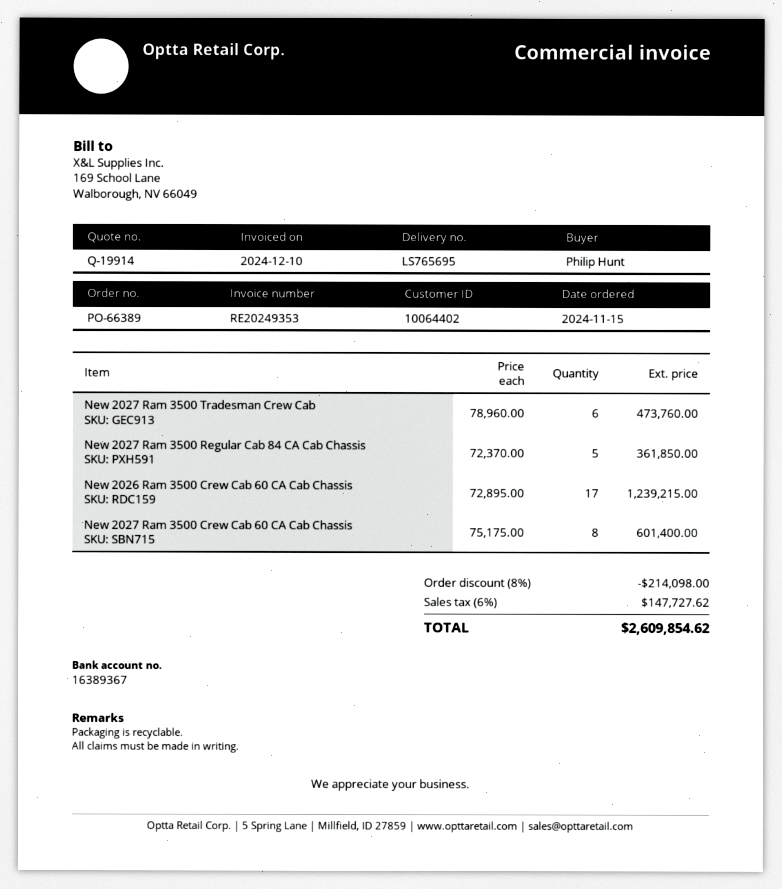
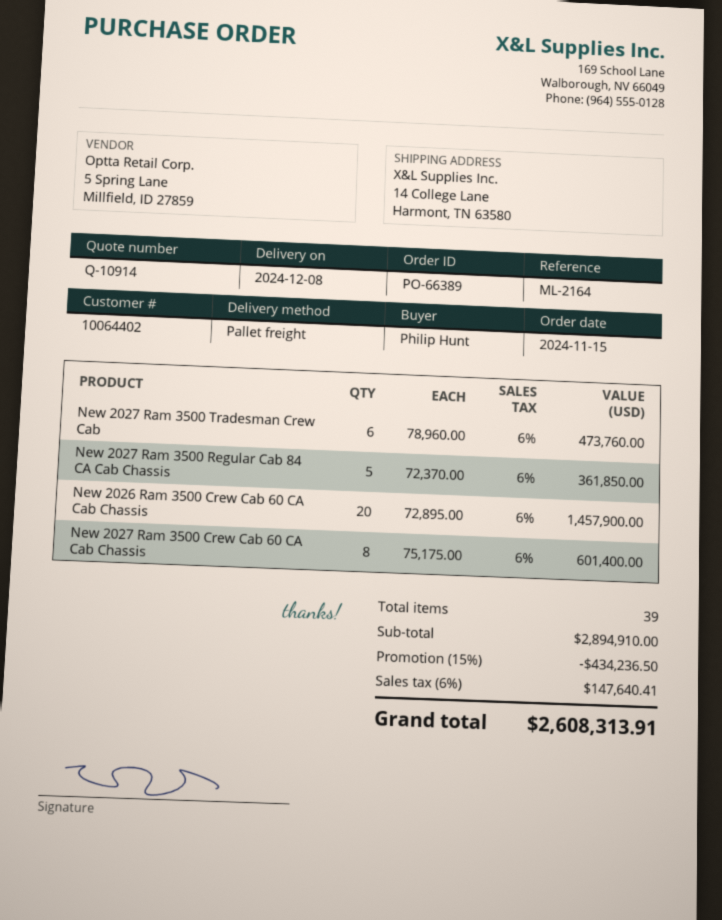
quote number: Q-19914 -> Q-10914
New 2026 Ram 3500 Crew Cab 60 CA Cab Chassis: 17 x 72895.00 = 1239215.00 -> 20 x 72895.00 = 1457900.00
discount: 8% = 214098.00 -> 15% = 434236.50
tax: 6% = 147727.62 -> 6% = 147640.41
total: 2609854.62 -> 2608313.91

